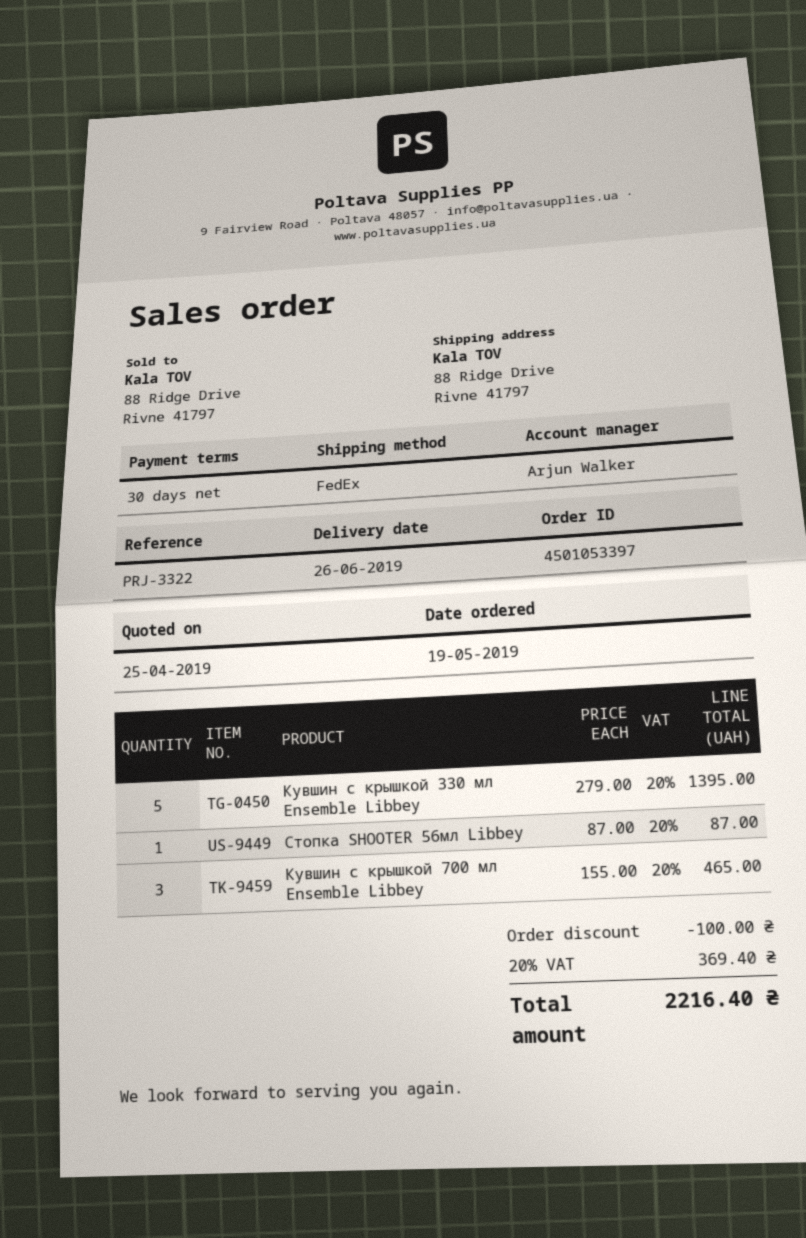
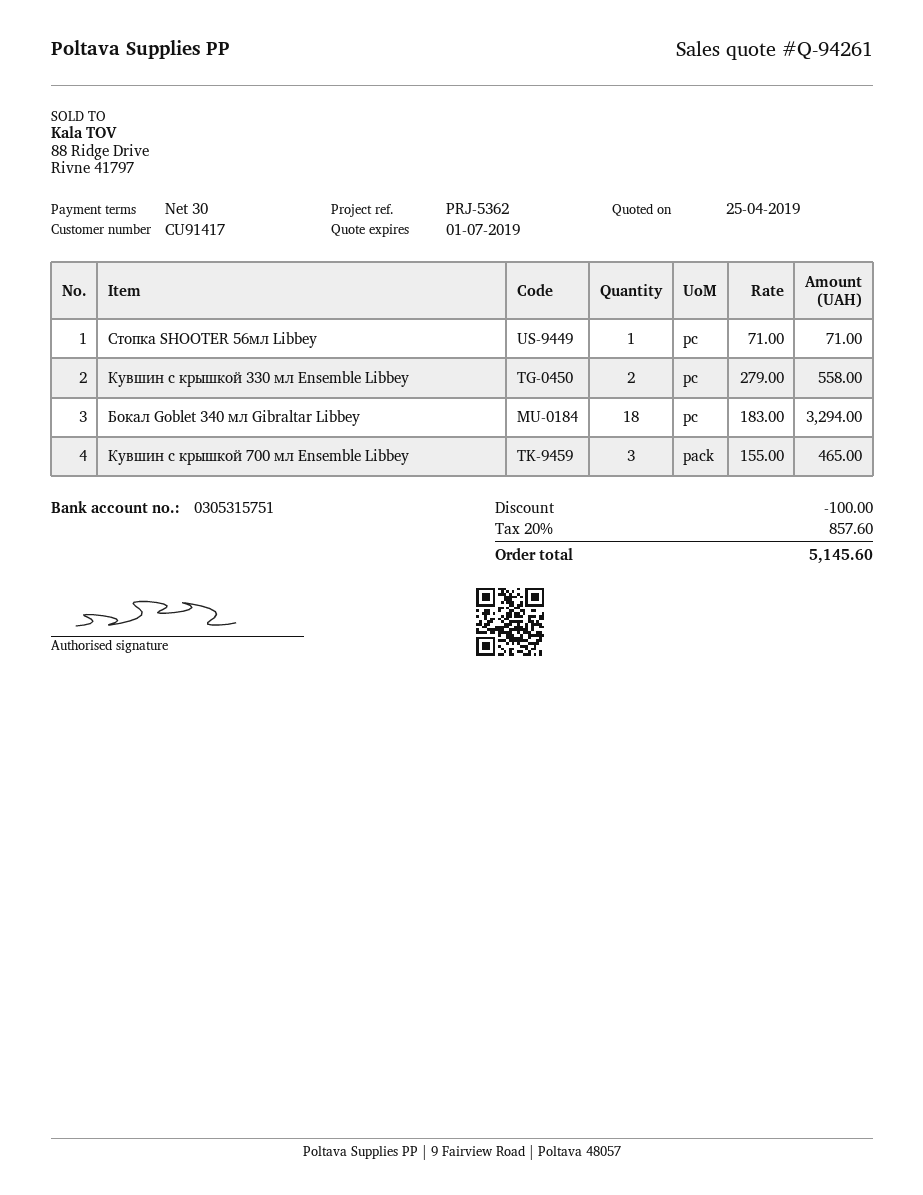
reference: PRJ-3322 -> PRJ-5362
Кувшин с крышкой 330 мл Ensemble Libbey: 5 x 279.00 = 1395.00 -> 2 x 279.00 = 558.00
Стопка SHOOTER 56мл Libbey: 1 x 87.00 = 87.00 -> 1 x 71.00 = 71.00
Бокал Goblet 340 мл Gibraltar Libbey: none -> 18 x 183.00 = 3294.00
tax: 20% = 369.40 -> 20% = 857.60
total: 2216.40 -> 5145.60

